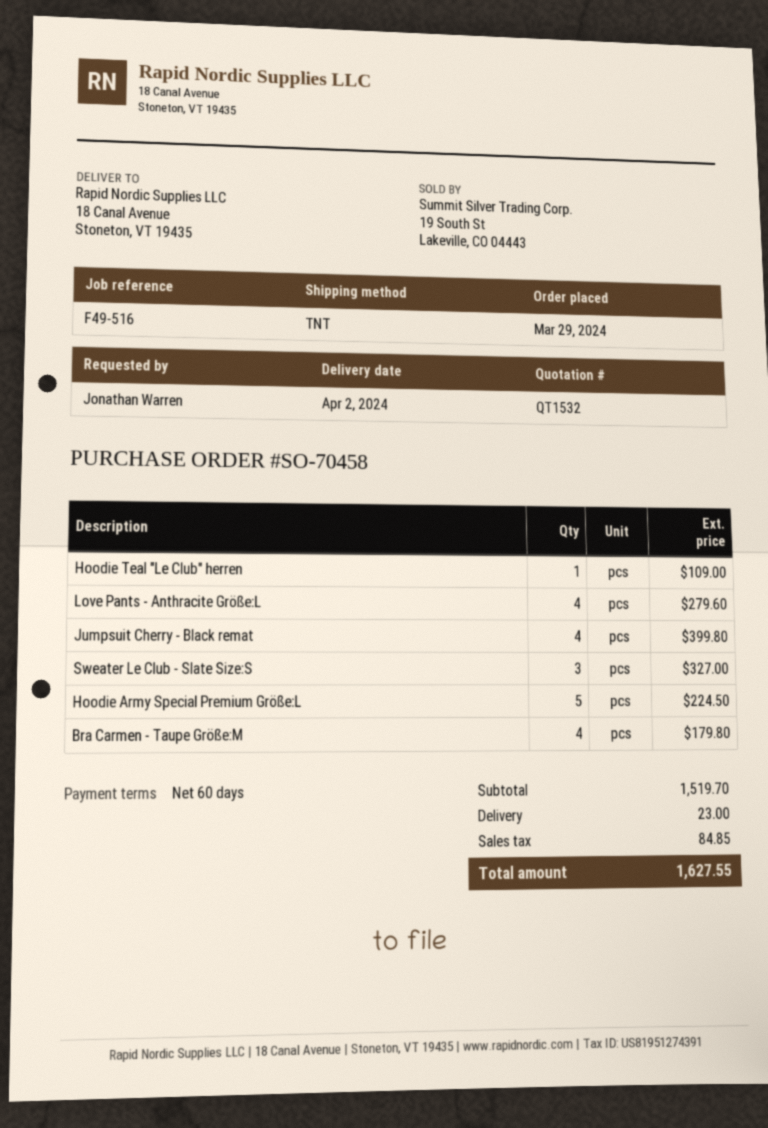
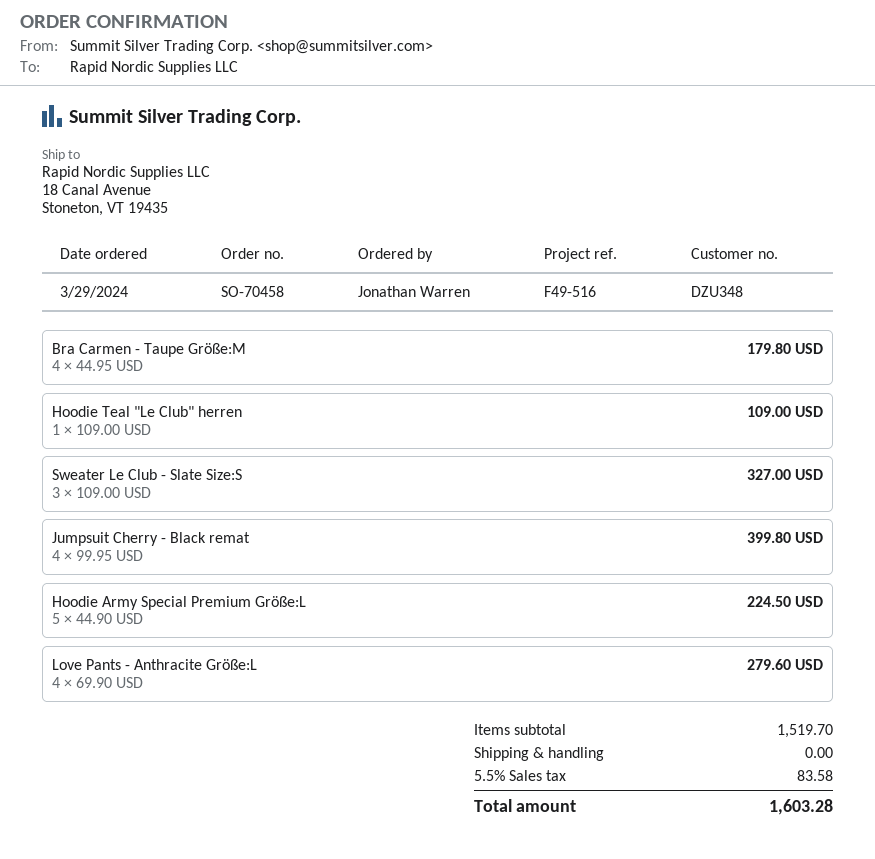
shipping: 23.00 -> 0.00
tax: 84.85 -> 83.58
total: 1627.55 -> 1603.28

